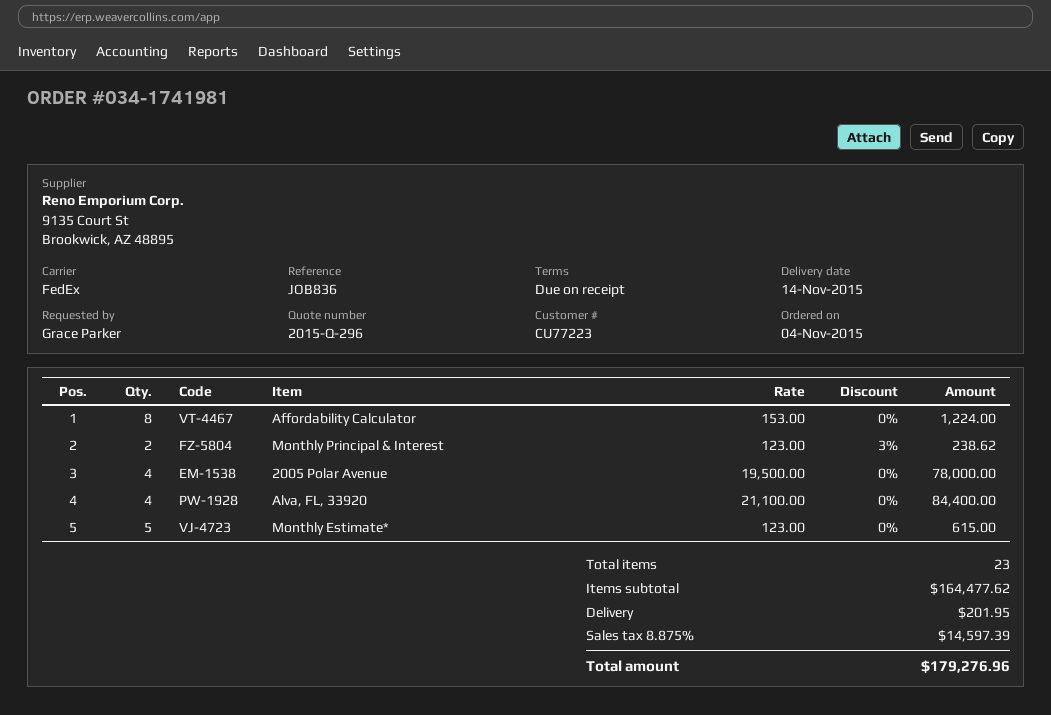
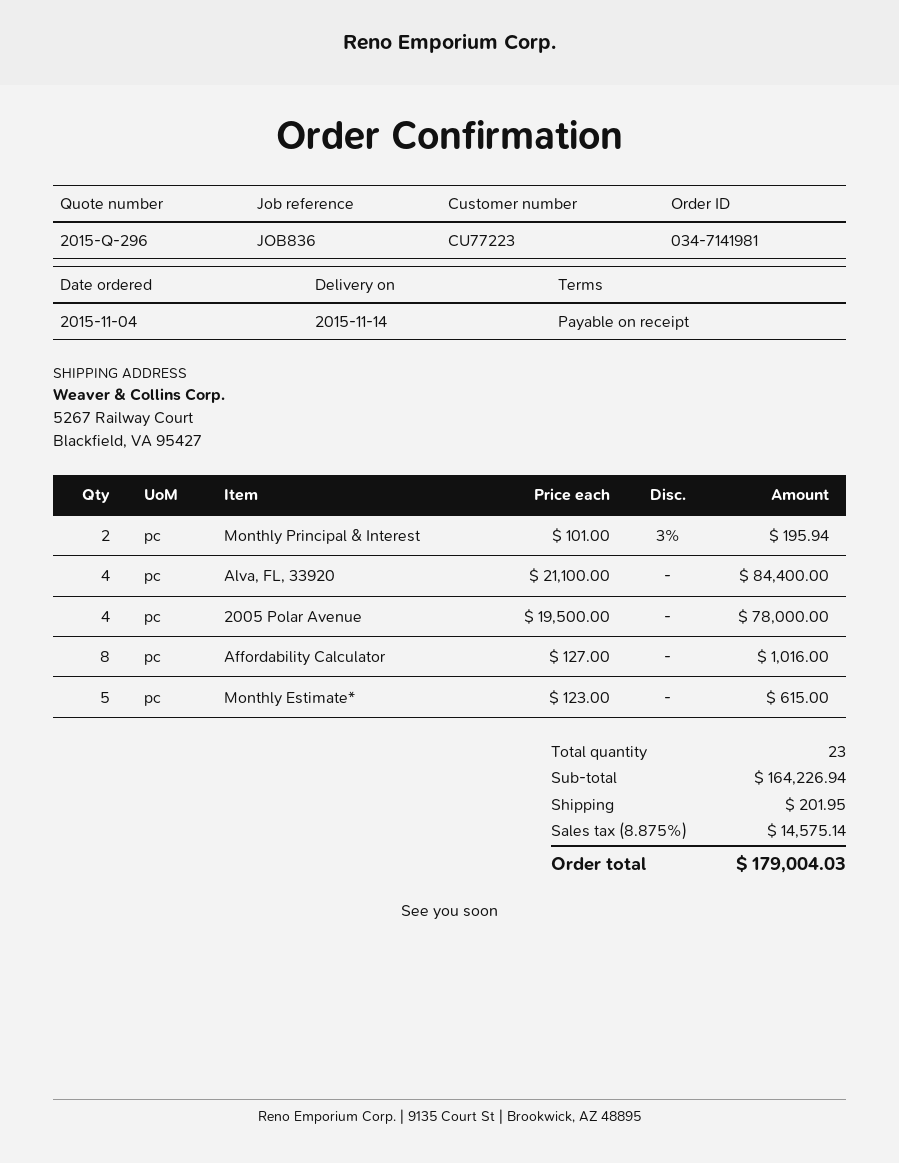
order number: 034-1741981 -> 034-7141981
Affordability Calculator: 8 x 153.00 = 1224.00 -> 8 x 127.00 = 1016.00
Monthly Principal & Interest: 2 x 123.00 - 3% = 238.62 -> 2 x 101.00 - 3% = 195.94
subtotal: 164477.62 -> 164226.94
tax: 8.875% = 14597.39 -> 8.875% = 14575.14
total: 179276.96 -> 179004.03

